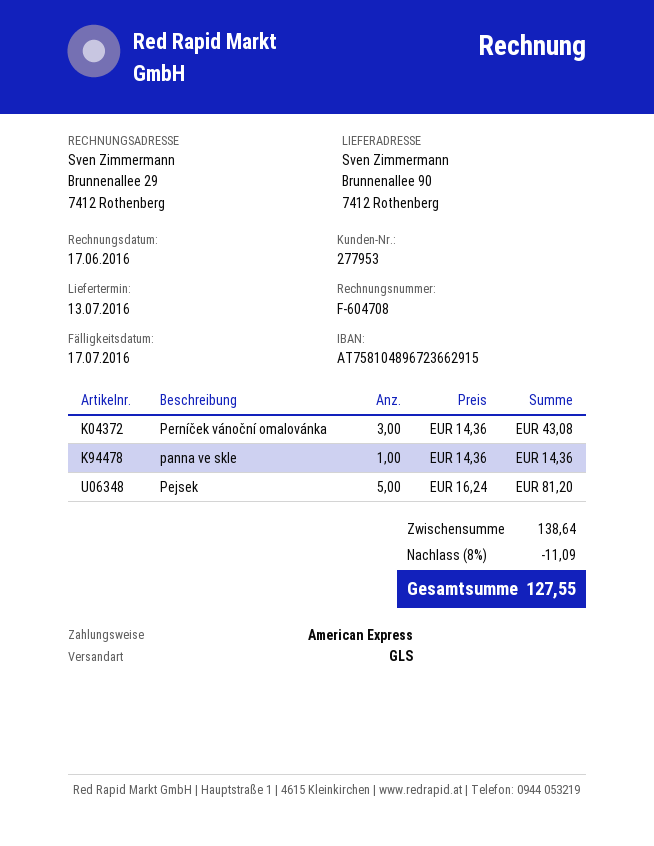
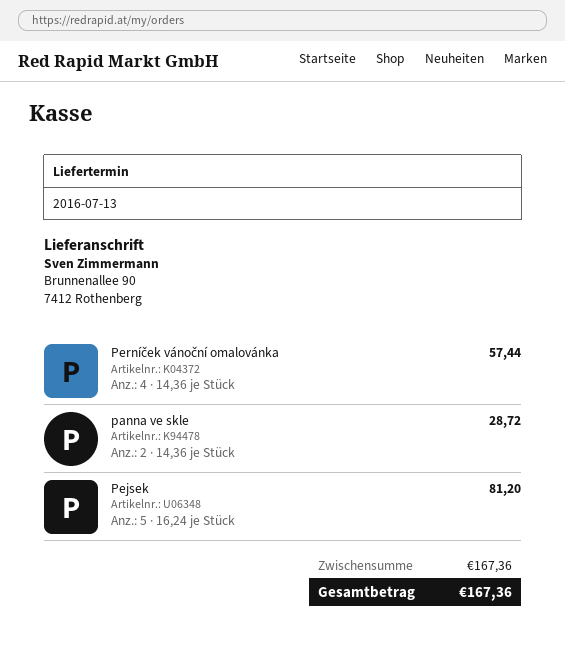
Perníček vánoční omalovánka: 3 x 14.36 = 43.08 -> 4 x 14.36 = 57.44
panna ve skle: 1 x 14.36 = 14.36 -> 2 x 14.36 = 28.72
subtotal: 138.64 -> 167.36
discount: 8% = 11.09 -> none
total: 127.55 -> 167.36

